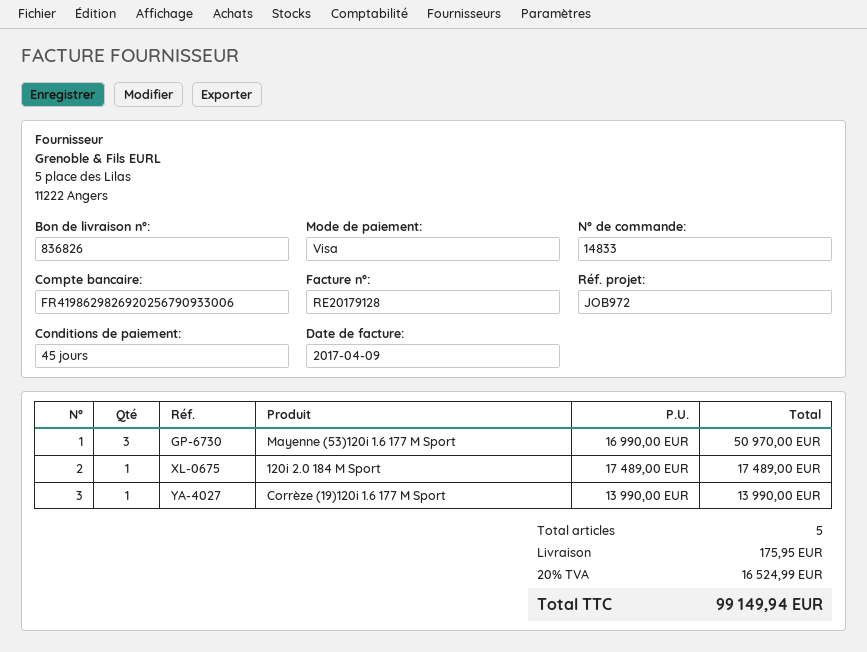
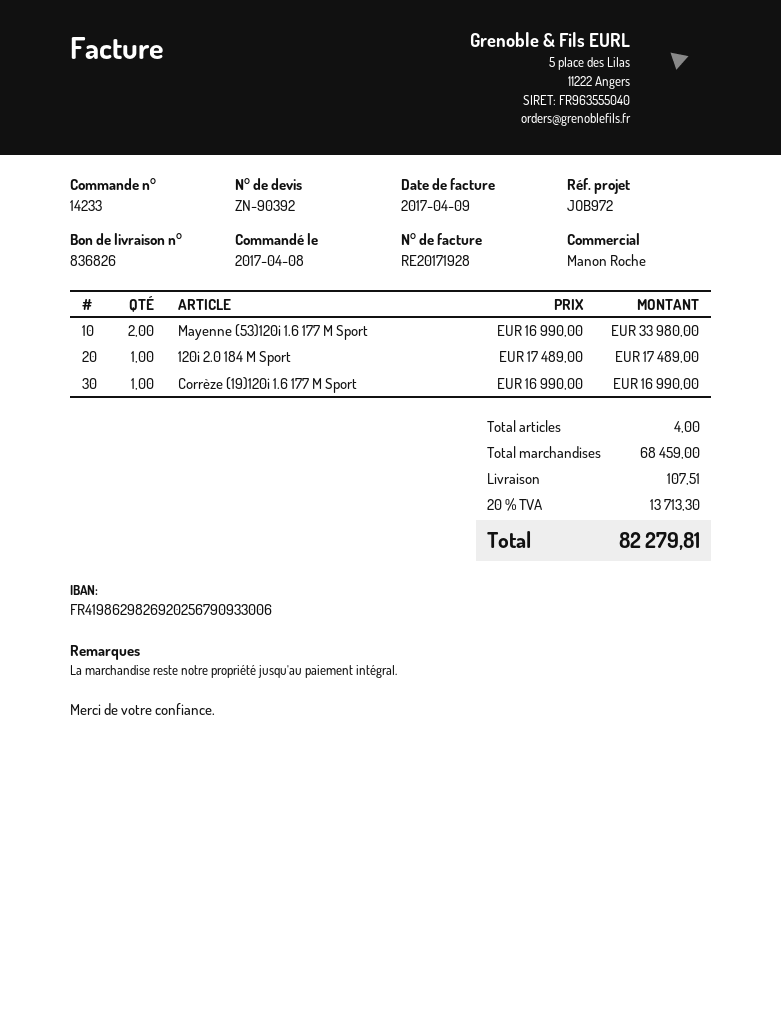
order number: 14833 -> 14233
invoice number: RE20179128 -> RE20171928
Mayenne (53)120i 1.6 177 M Sport: 3 x 16990.00 = 50970.00 -> 2 x 16990.00 = 33980.00
Corrèze (19)120i 1.6 177 M Sport: 1 x 13990.00 = 13990.00 -> 1 x 16990.00 = 16990.00
total quantity: 5 -> 4
shipping: 175.95 -> 107.51
tax: 20% = 16524.99 -> 20% = 13713.30
total: 99149.94 -> 82279.81

